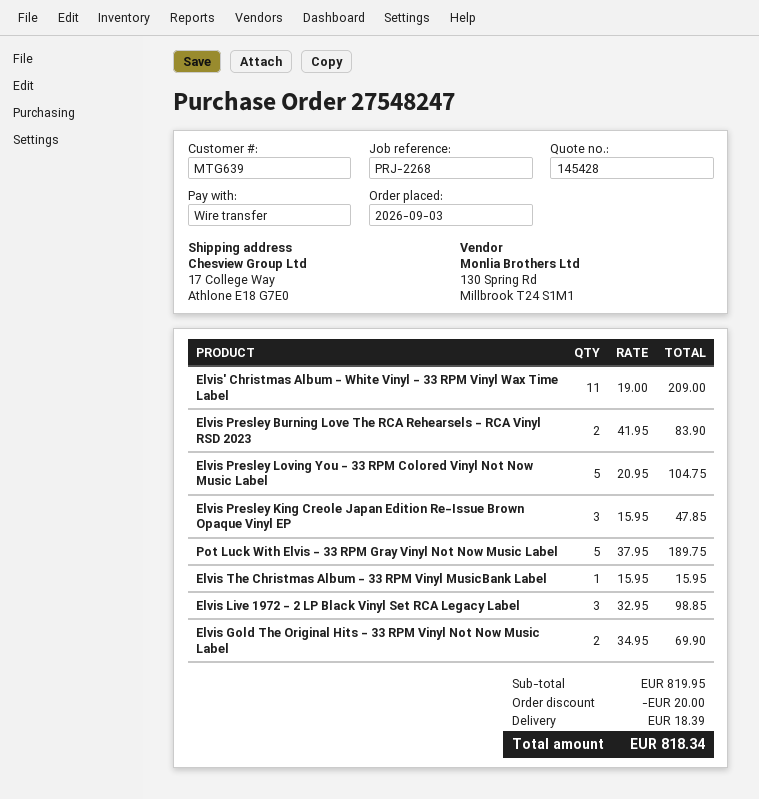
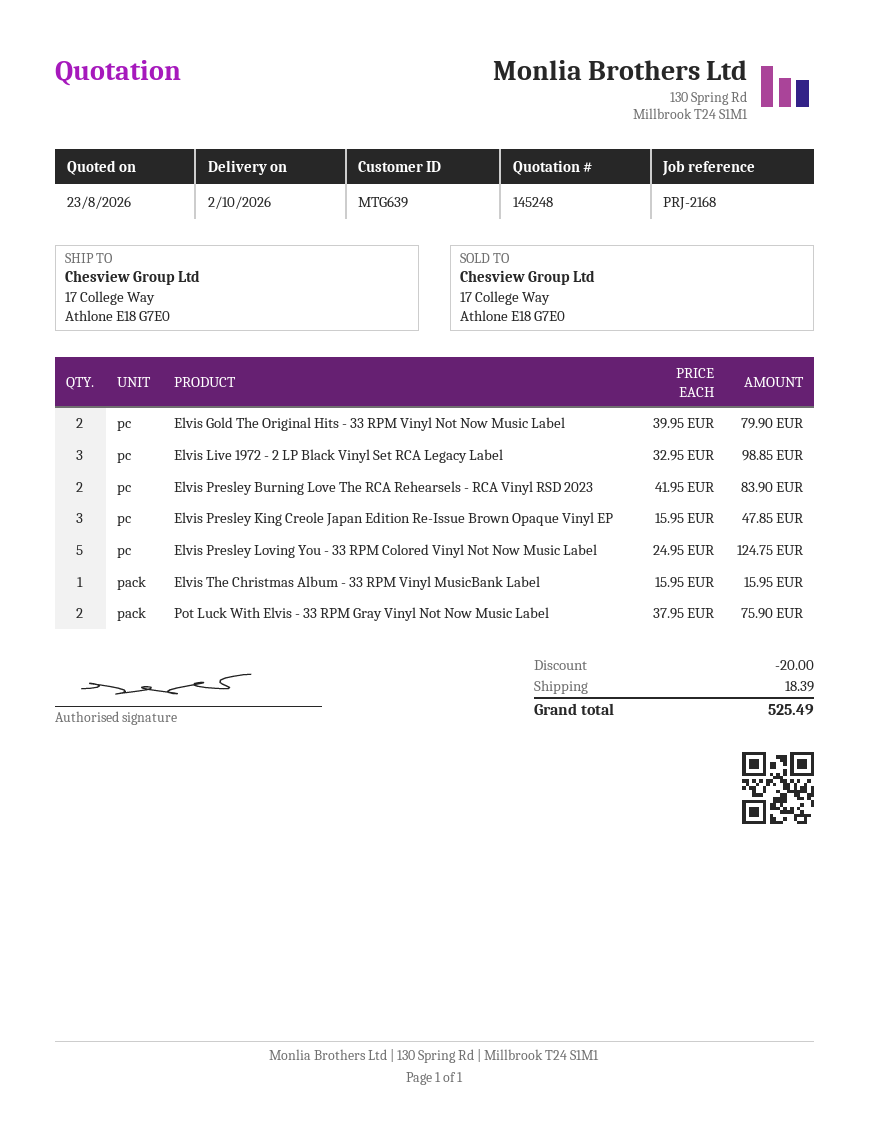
quote number: 145428 -> 145248
reference: PRJ-2268 -> PRJ-2168
Elvis' Christmas Album - White Vinyl - 33 RPM Vinyl Wax Time Label: 11 x 19.00 = 209.00 -> none
Elvis Presley Loving You - 33 RPM Colored Vinyl Not Now Music Label: 5 x 20.95 = 104.75 -> 5 x 24.95 = 124.75
Pot Luck With Elvis - 33 RPM Gray Vinyl Not Now Music Label: 5 x 37.95 = 189.75 -> 2 x 37.95 = 75.90
Elvis Gold The Original Hits - 33 RPM Vinyl Not Now Music Label: 2 x 34.95 = 69.90 -> 2 x 39.95 = 79.90
total: 818.34 -> 525.49

